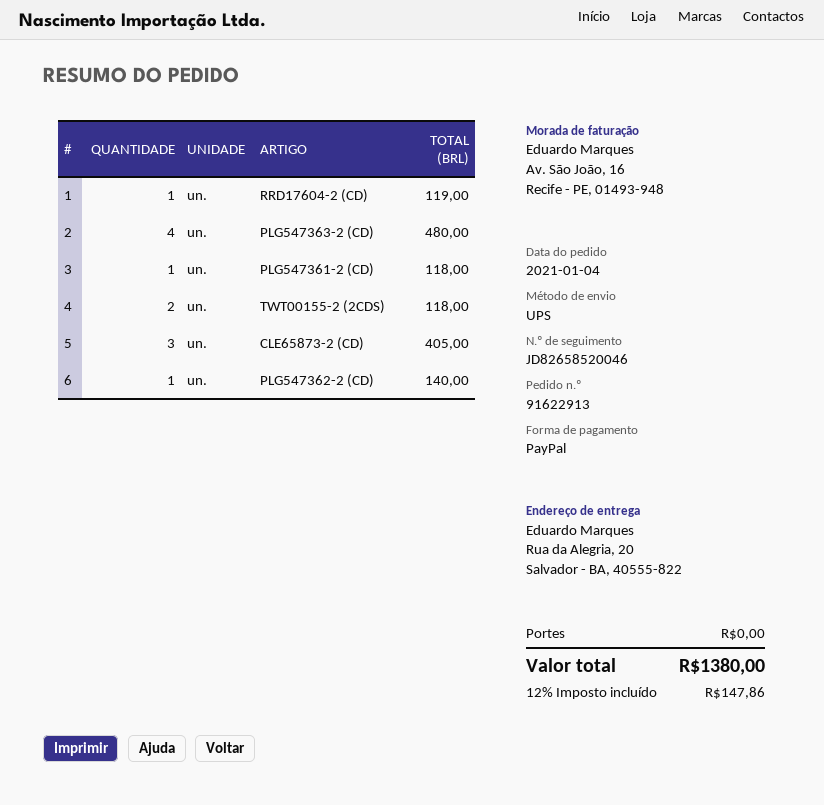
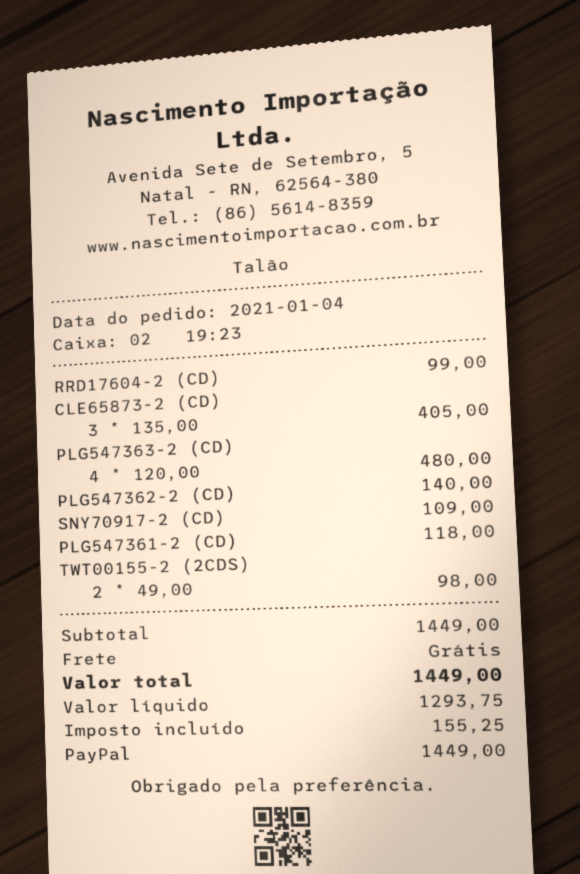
RRD17604-2 (CD): 1 for 119.00 -> 1 for 99.00
TWT00155-2 (2CDS): 2 for 118.00 -> 2 for 98.00
SNY70917-2 (CD): none -> 1 for 109.00
tax: 147.86 -> 155.25
total: 1380.00 -> 1449.00

